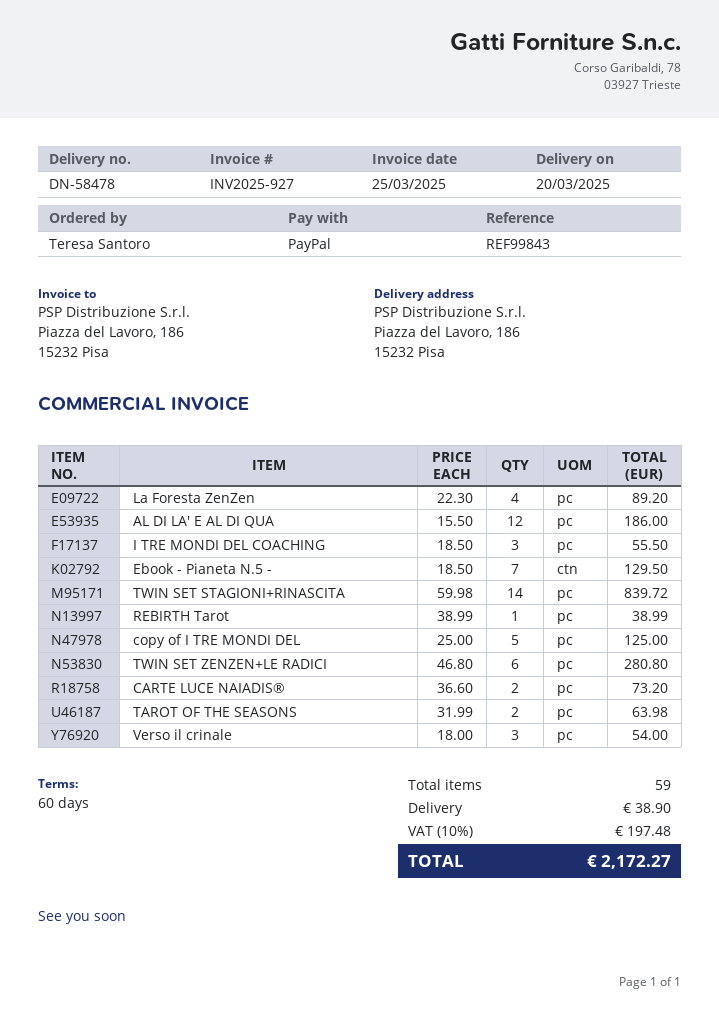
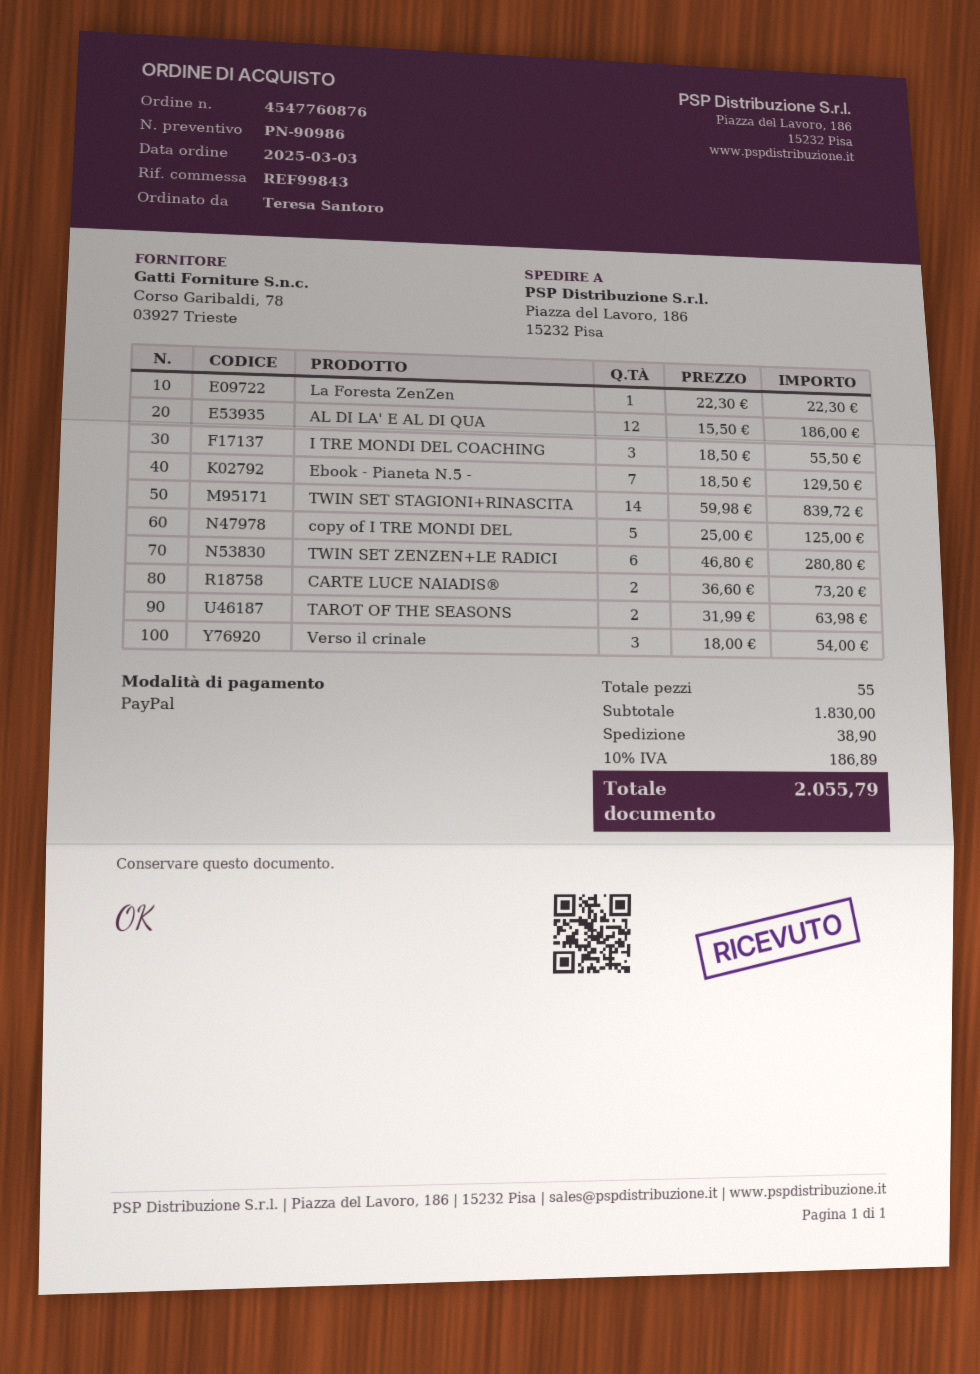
La Foresta ZenZen: 4 x 22.30 = 89.20 -> 1 x 22.30 = 22.30
REBIRTH Tarot: 1 x 38.99 = 38.99 -> none
total quantity: 59 -> 55
tax: 10% = 197.48 -> 10% = 186.89
total: 2172.27 -> 2055.79

